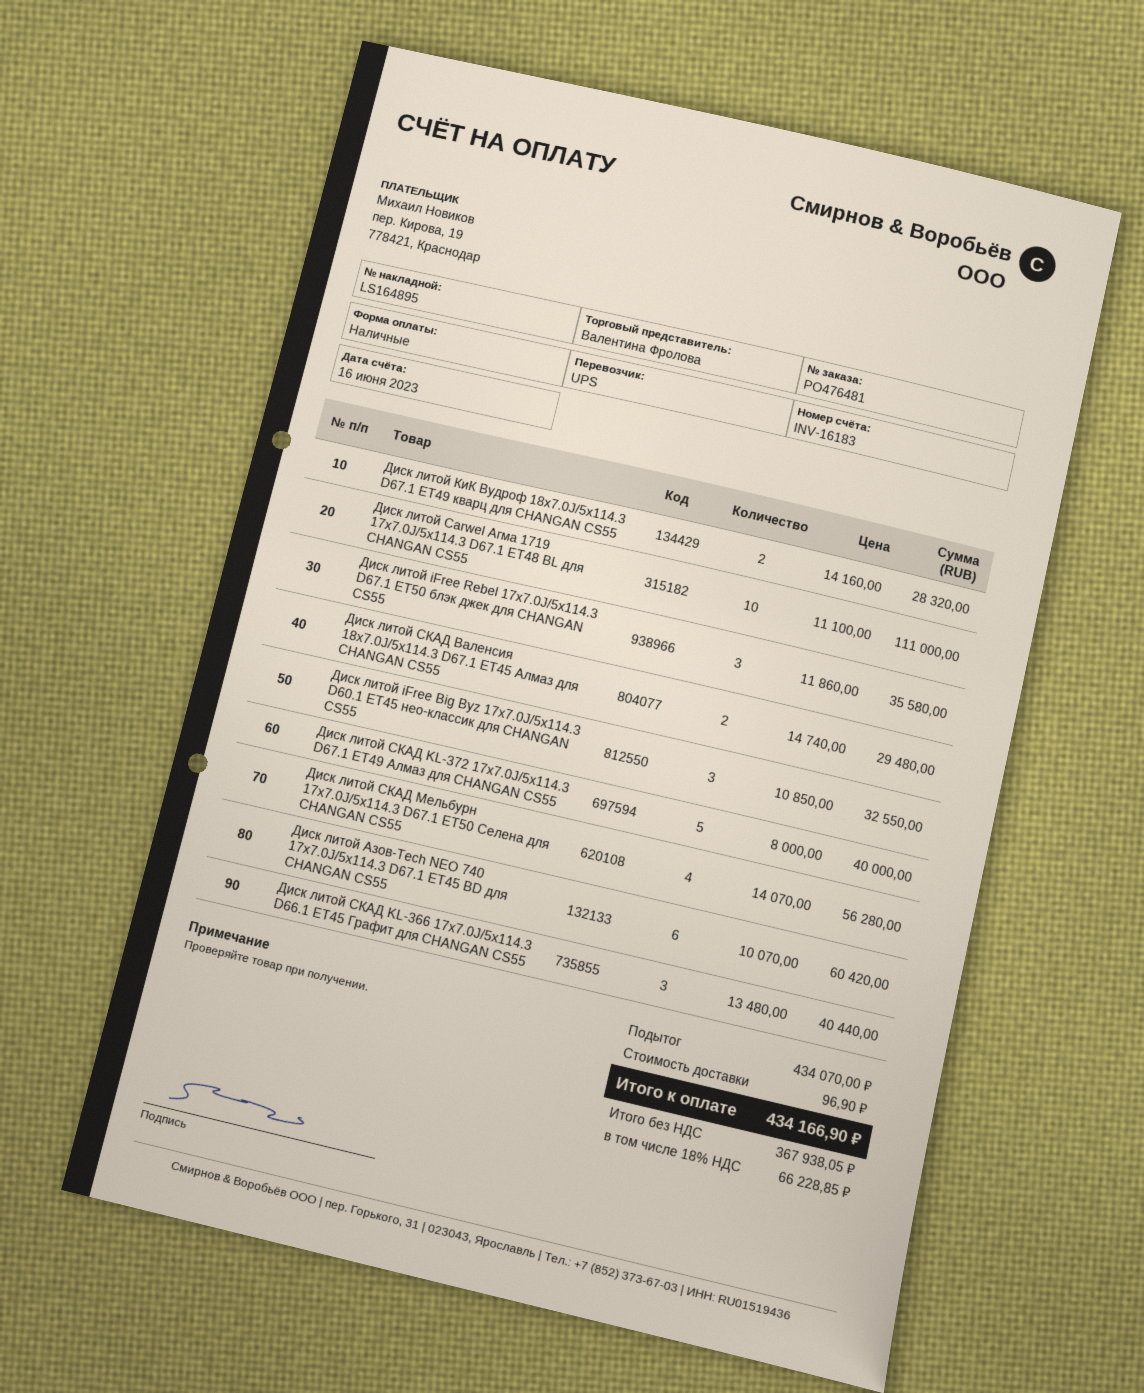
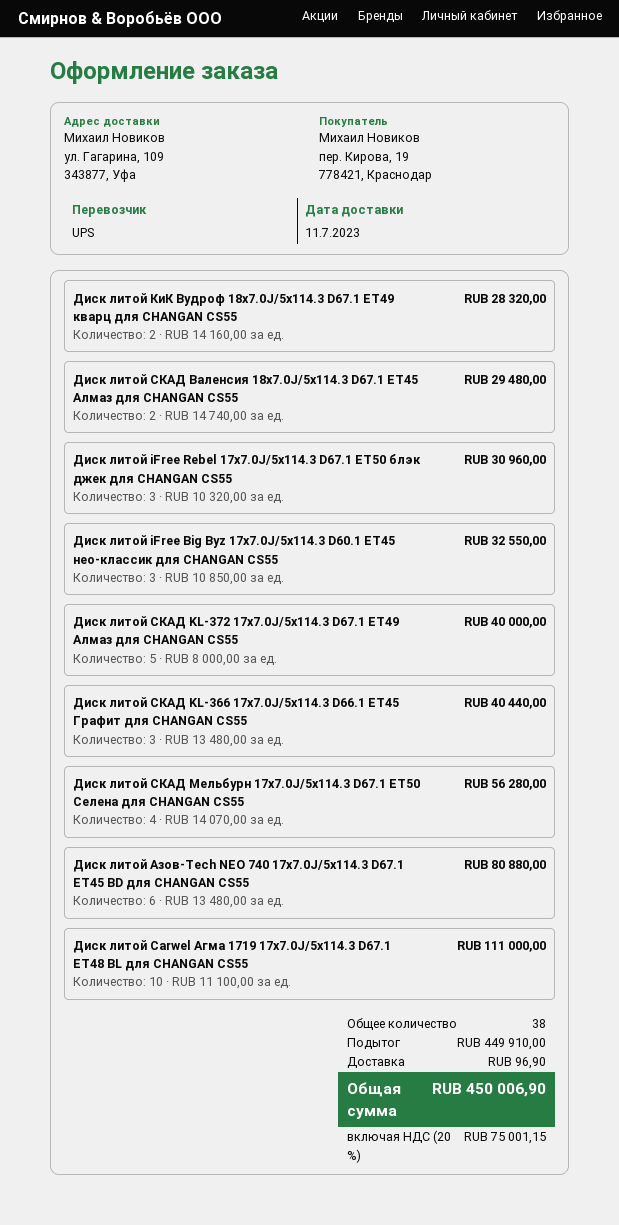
Диск литой iFree Rebel 17x7.0J/5x114.3 D67.1 ET50 блэк джек для CHANGAN CS55: 3 x 11860.00 = 35580.00 -> 3 x 10320.00 = 30960.00
Диск литой Азов-Tech NEO 740 17x7.0J/5x114.3 D67.1 ET45 BD для CHANGAN CS55: 6 x 10070.00 = 60420.00 -> 6 x 13480.00 = 80880.00
subtotal: 434070.00 -> 449910.00
tax: 18% = 66228.85 -> 20% = 75001.15
total: 434166.90 -> 450006.90

